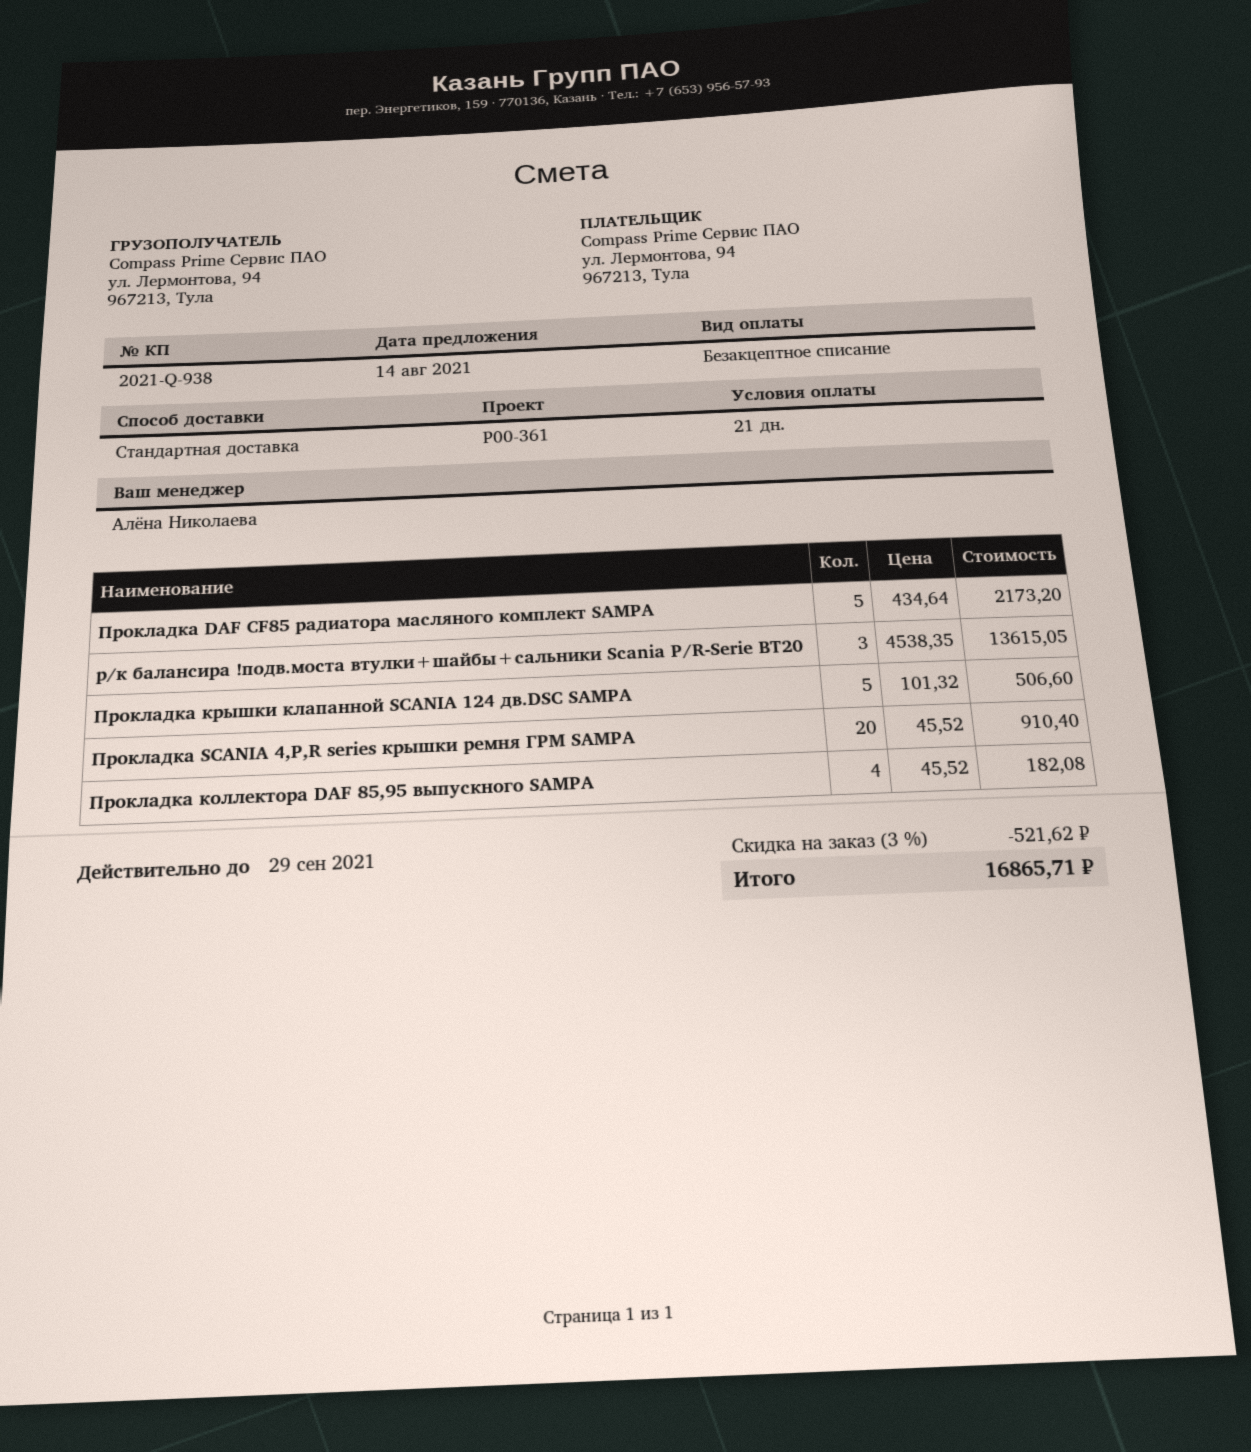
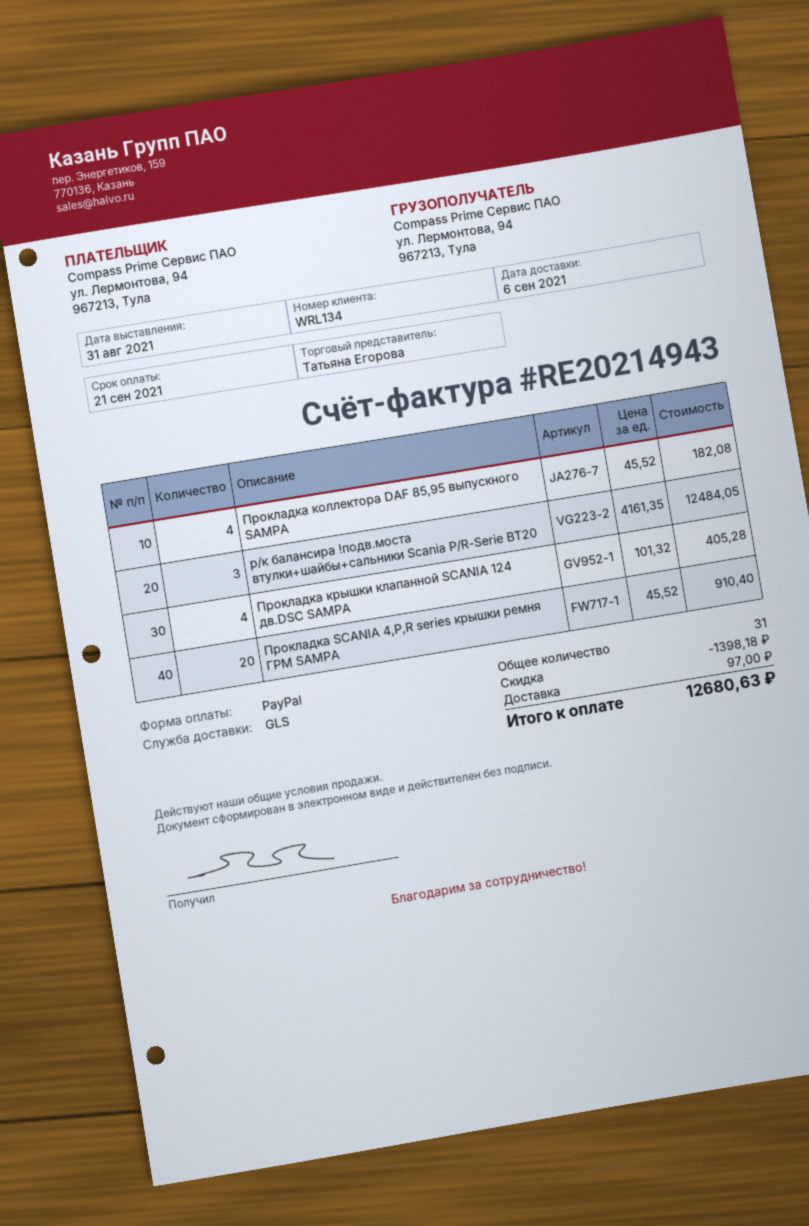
sales rep: Алёна Николаева -> Татьяна Егорова
payment method: direct debit -> PayPal
shipping method: standard -> GLS
Прокладка DAF CF85 радиатора масляного комплект SAMPA: 5 x 434.64 = 2173.20 -> none
р/к балансира !подв.моста втулки+шайбы+сальники Scania P/R-Serie BT20: 3 x 4538.35 = 13615.05 -> 3 x 4161.35 = 12484.05
Прокладка крышки клапанной SCANIA 124 дв.DSC SAMPA: 5 x 101.32 = 506.60 -> 4 x 101.32 = 405.28
discount: 521.62 -> 1398.18
shipping: none -> 97.00
total: 16865.71 -> 12680.63

